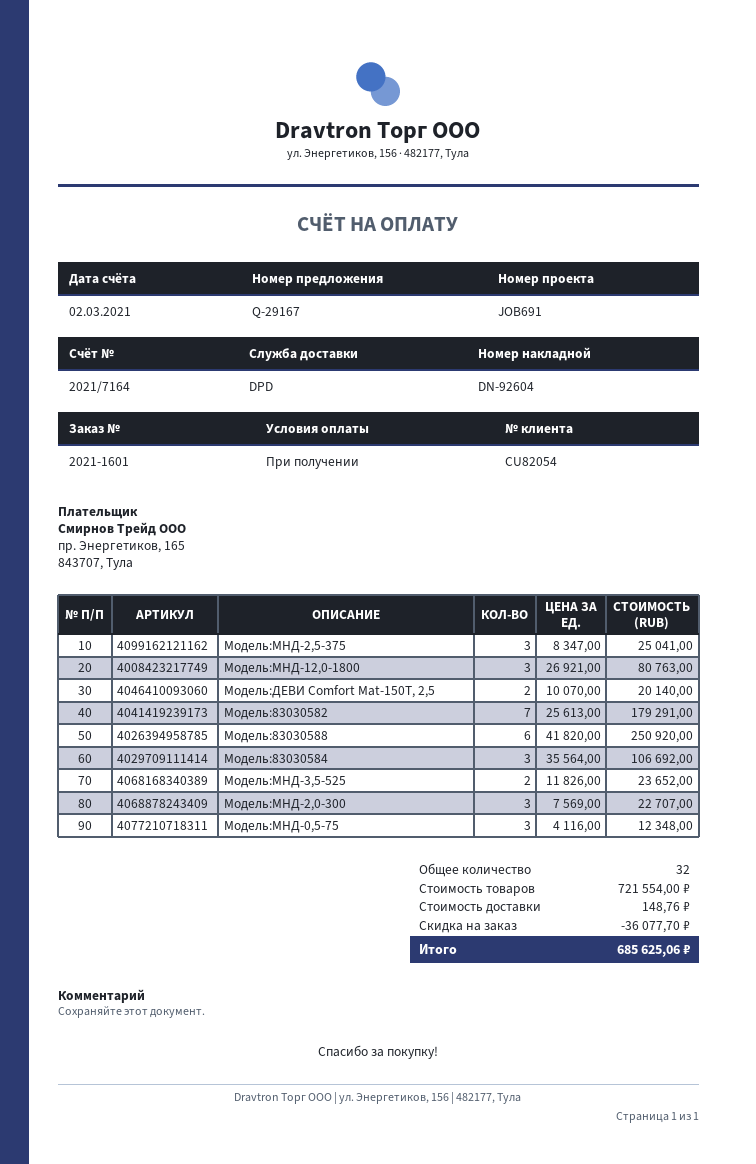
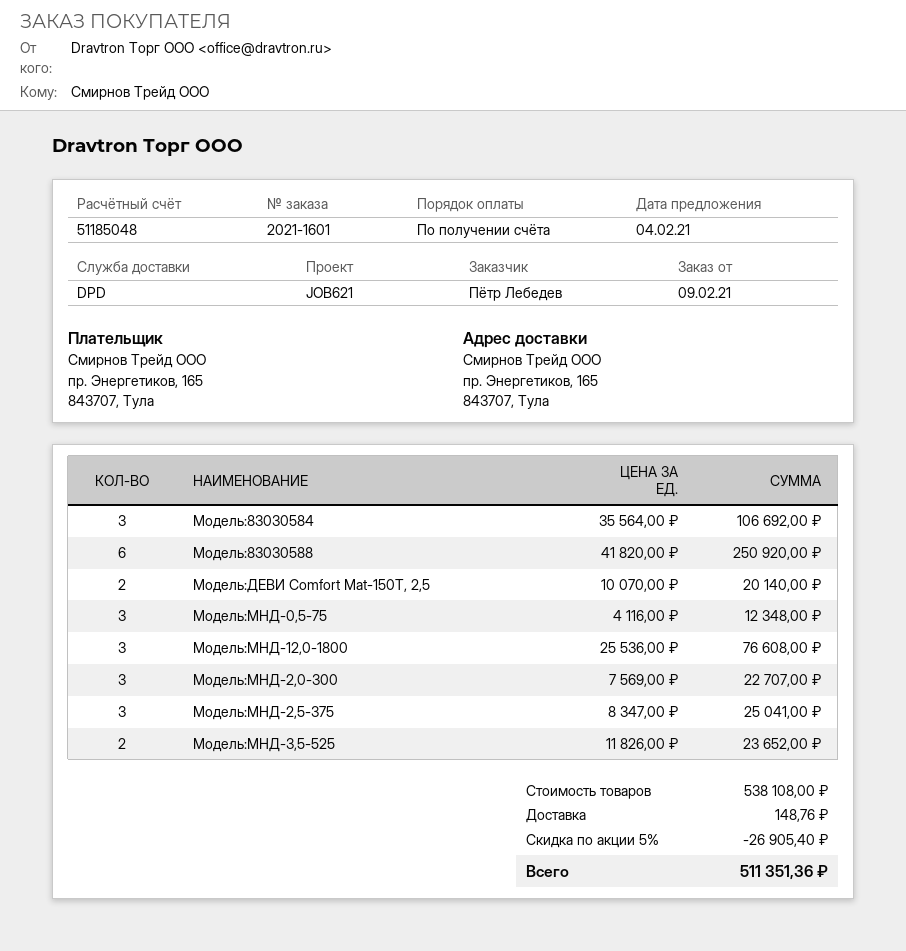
reference: JOB691 -> JOB621
Модель:МНД-12,0-1800: 3 x 26921.00 = 80763.00 -> 3 x 25536.00 = 76608.00
Модель:83030582: 7 x 25613.00 = 179291.00 -> none
subtotal: 721554.00 -> 538108.00
discount: 36077.70 -> 26905.40
total: 685625.06 -> 511351.36

